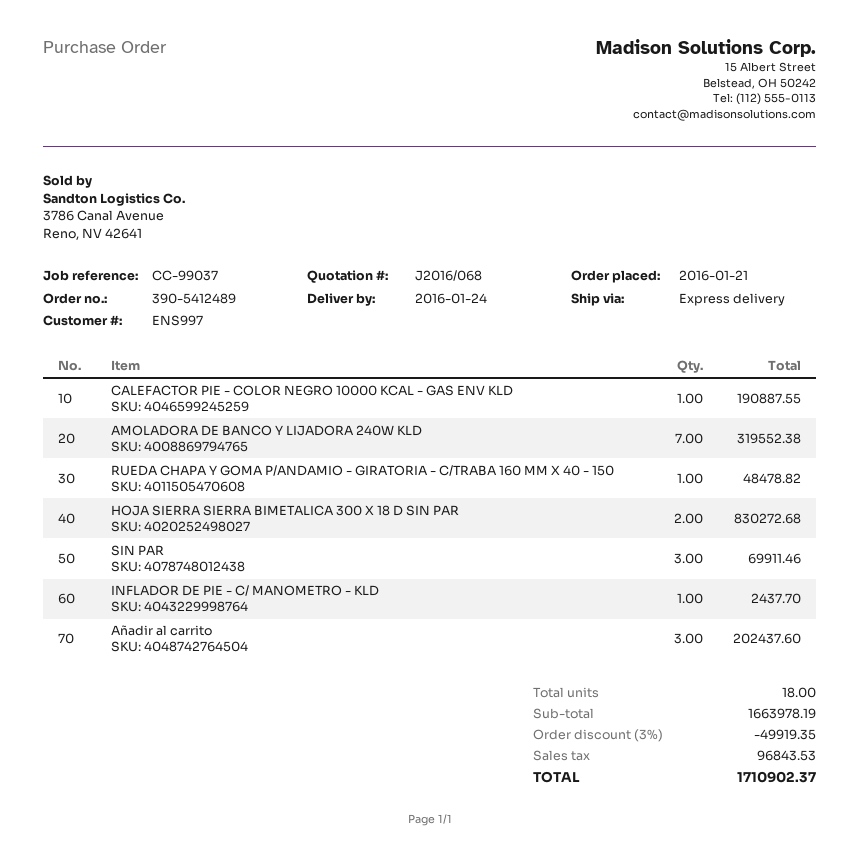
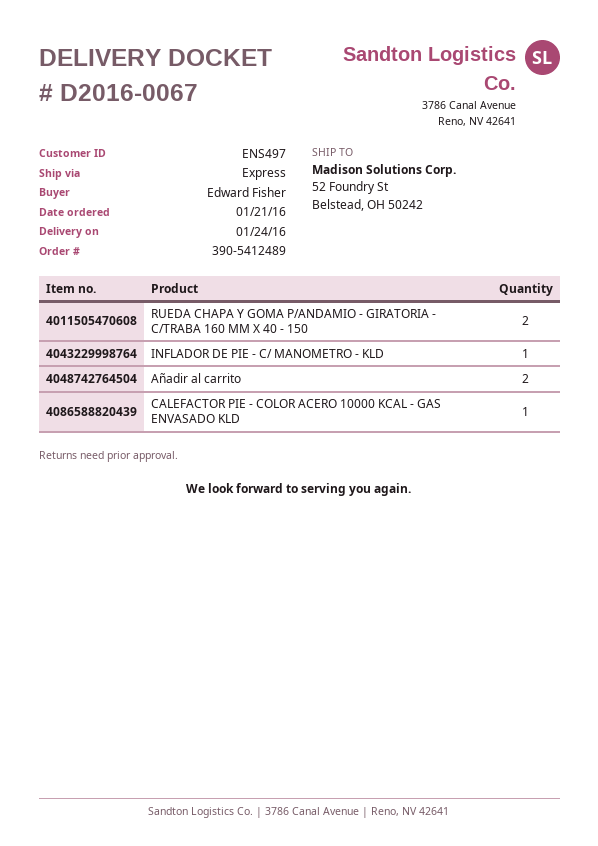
customer number: ENS997 -> ENS497
CALEFACTOR PIE - COLOR NEGRO 10000 KCAL - GAS ENV KLD: 1 -> none
AMOLADORA DE BANCO Y LIJADORA 240W KLD: 7 -> none
RUEDA CHAPA Y GOMA P/ANDAMIO - GIRATORIA - C/TRABA 160 MM X 40 - 150: 1 -> 2
HOJA SIERRA SIERRA BIMETALICA 300 X 18 D SIN PAR: 2 -> none
SIN PAR: 3 -> none
Añadir al carrito: 3 -> 2
CALEFACTOR PIE - COLOR ACERO 10000 KCAL - GAS ENVASADO KLD: none -> 1

